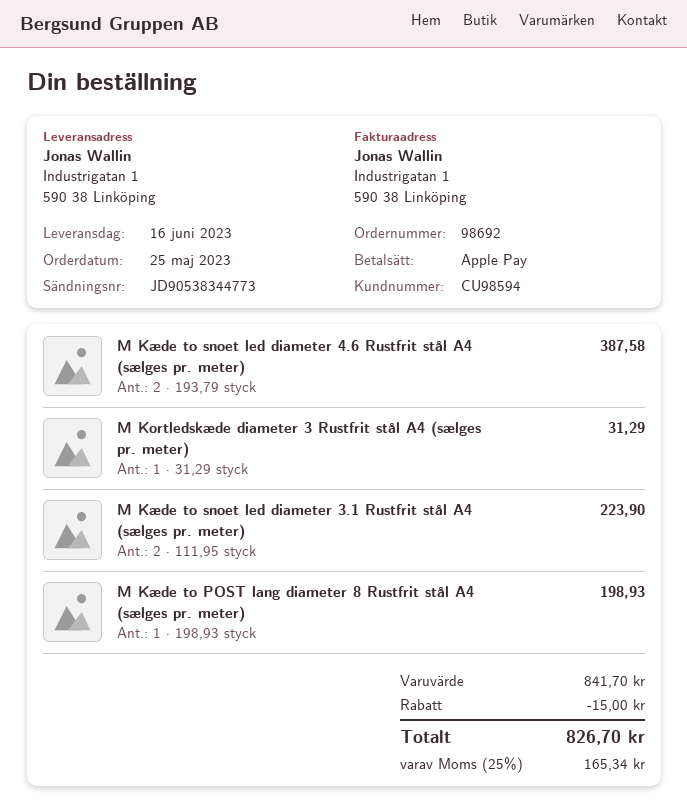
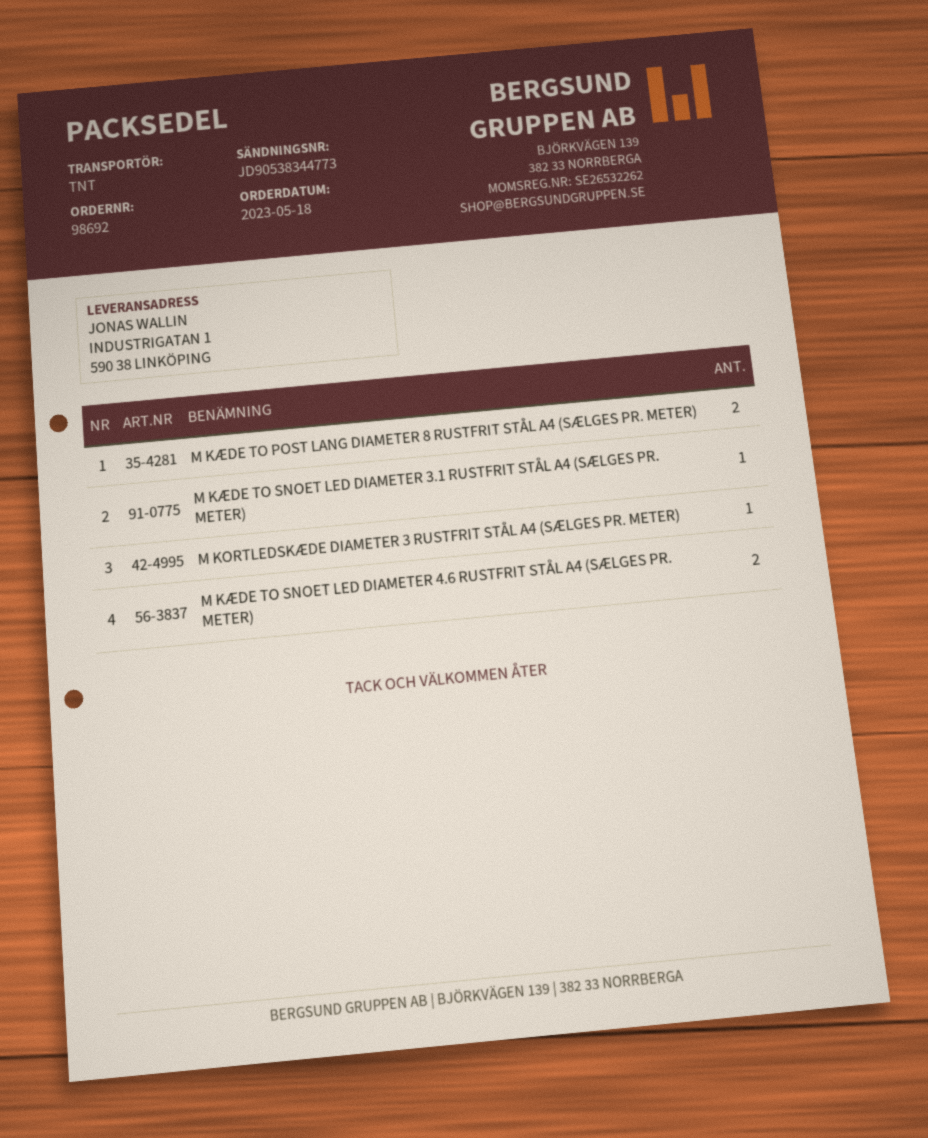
order date: 2023-05-25 -> 2023-05-18
M Kæde to snoet led diameter 3.1 Rustfrit stål A4 (sælges pr. meter): 2 -> 1
M Kæde to POST lang diameter 8 Rustfrit stål A4 (sælges pr. meter): 1 -> 2

